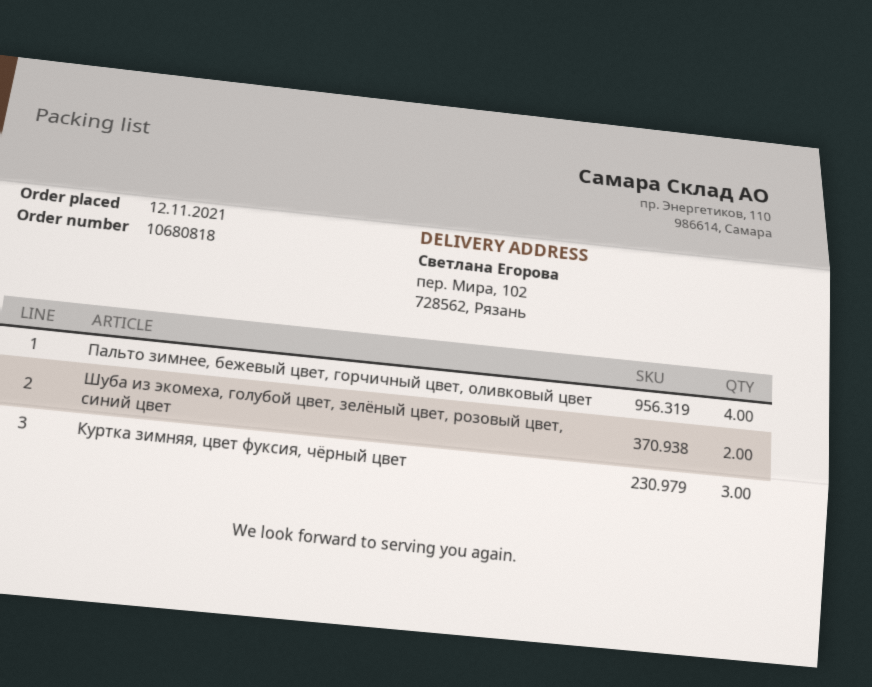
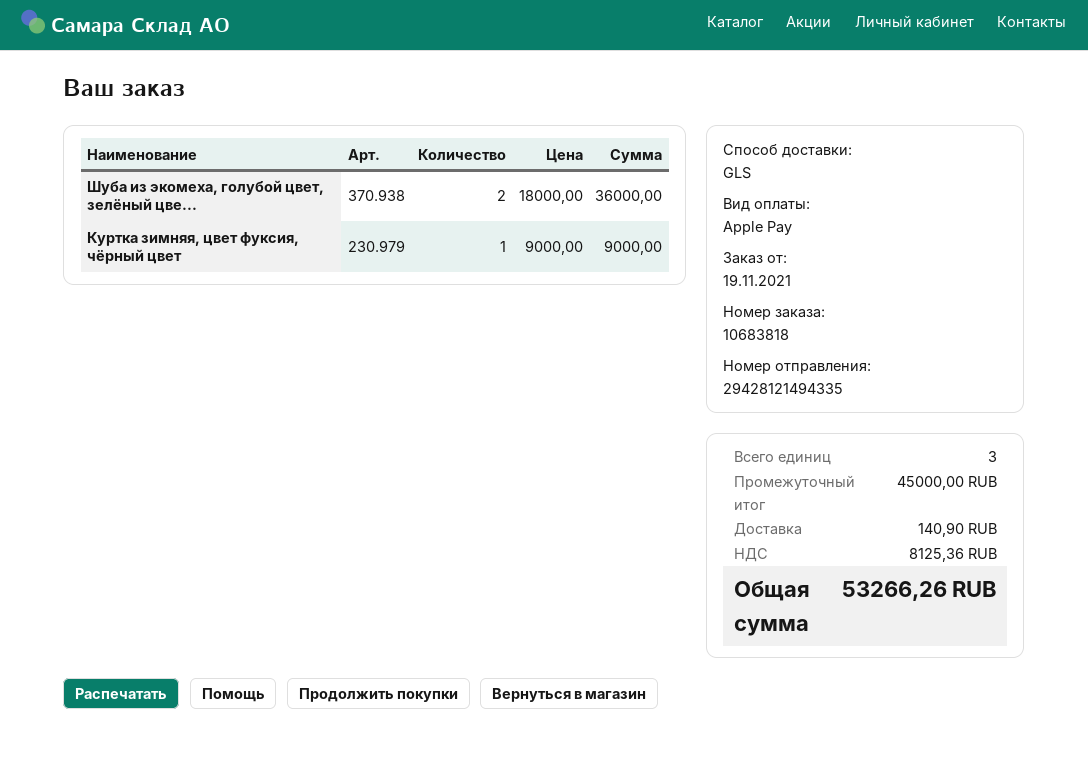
order number: 10680818 -> 10683818
order date: 2021-11-12 -> 2021-11-19
Пальто зимнее, бежевый цвет, горчичный цвет, оливковый цвет: 4 -> none
Куртка зимняя, цвет фуксия, чёрный цвет: 3 -> 1

